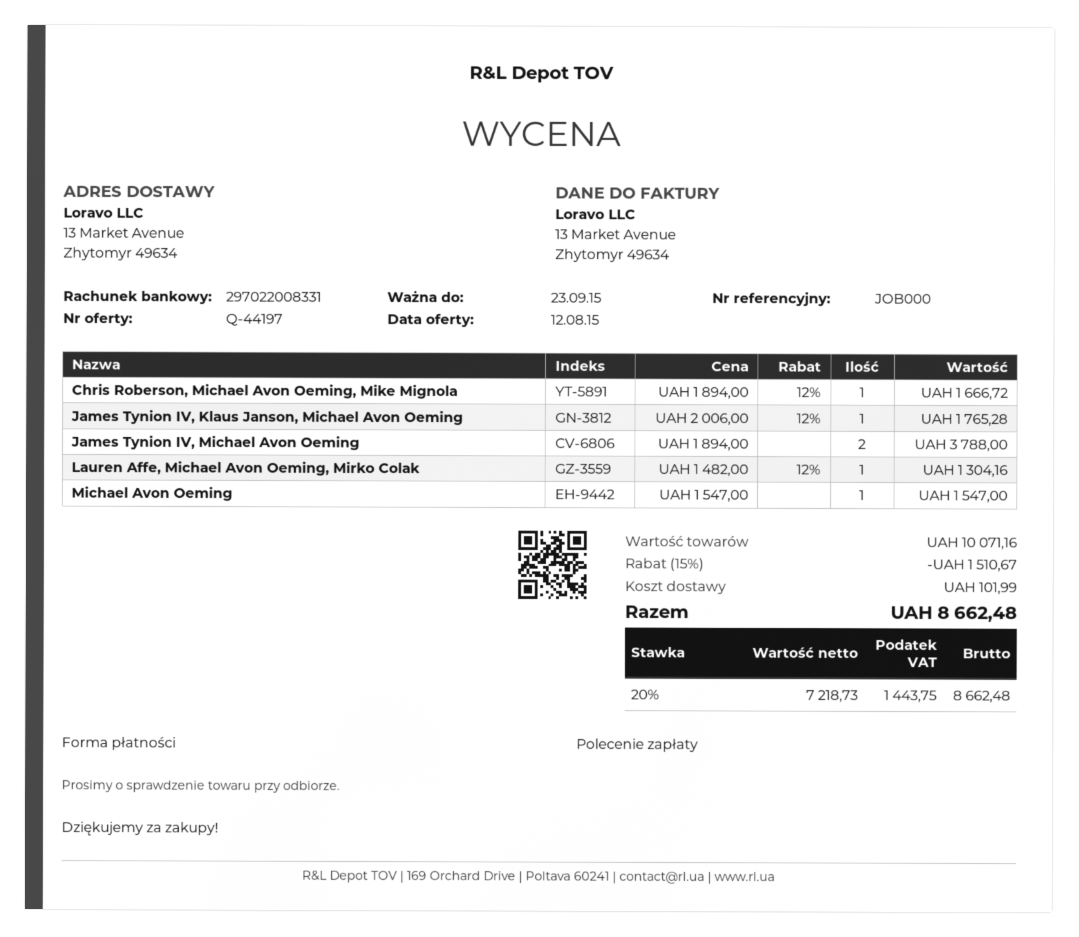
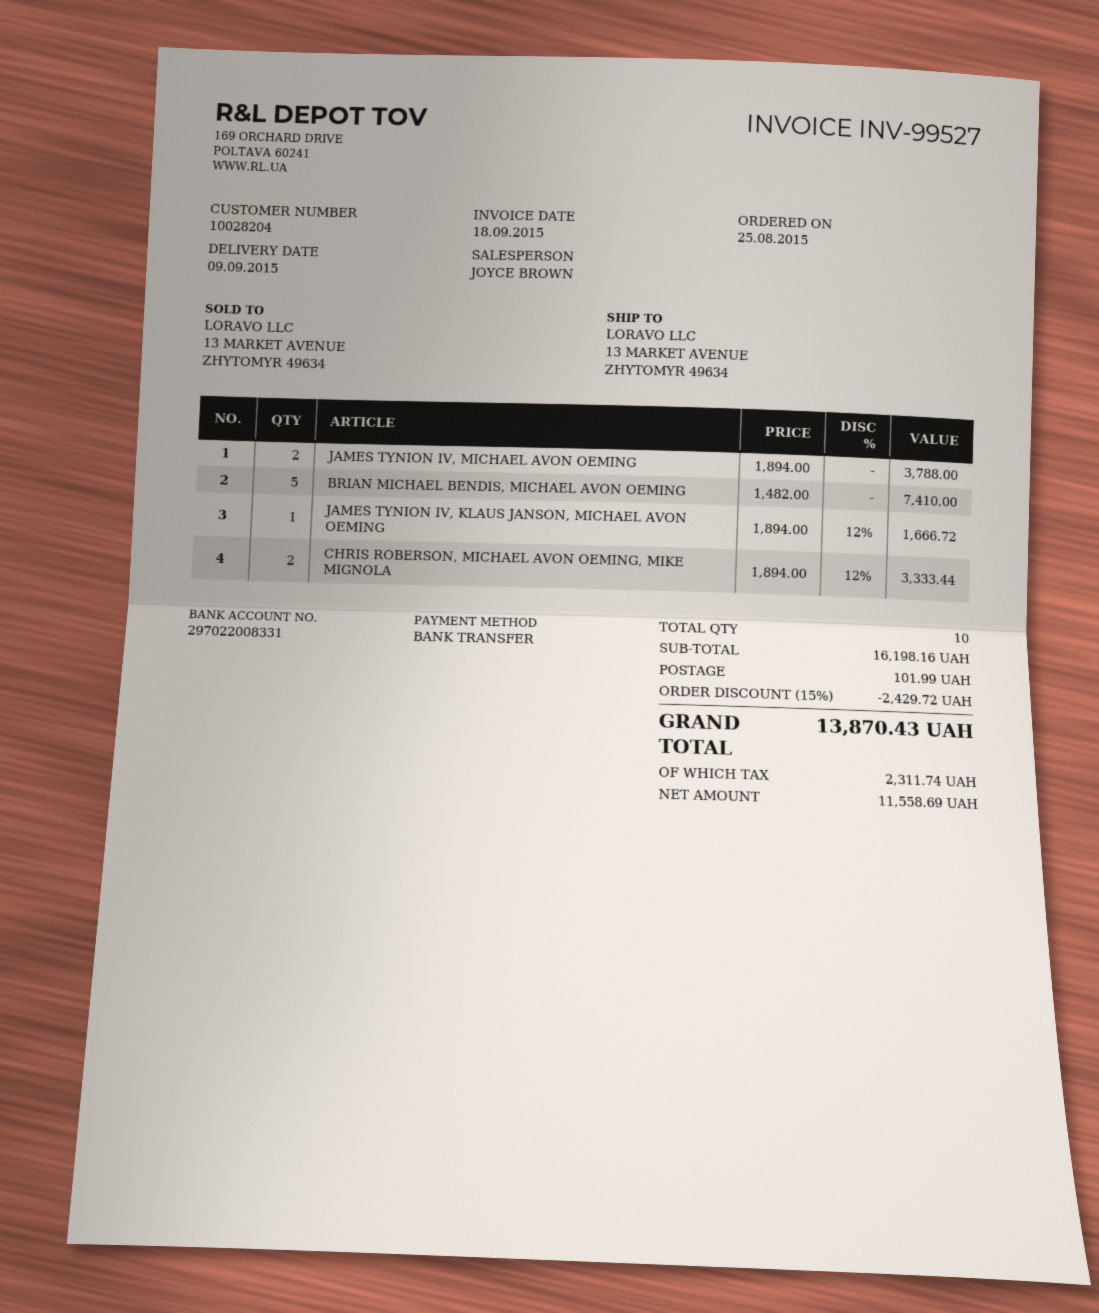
payment method: direct debit -> bank transfer
Chris Roberson, Michael Avon Oeming, Mike Mignola: 1 x 1894.00 - 12% = 1666.72 -> 2 x 1894.00 - 12% = 3333.44
James Tynion IV, Klaus Janson, Michael Avon Oeming: 1 x 2006.00 - 12% = 1765.28 -> 1 x 1894.00 - 12% = 1666.72
Lauren Affe, Michael Avon Oeming, Mirko Colak: 1 x 1482.00 - 12% = 1304.16 -> none
Michael Avon Oeming: 1 x 1547.00 = 1547.00 -> none
BRIAN MICHAEL BENDIS, MICHAEL AVON OEMING: none -> 5 x 1482.00 = 7410.00
subtotal: 10071.16 -> 16198.16
discount: 15% = 1510.67 -> 15% = 2429.72
net: 7218.73 -> 11558.69
tax: 1443.75 -> 2311.74
total: 8662.48 -> 13870.43

